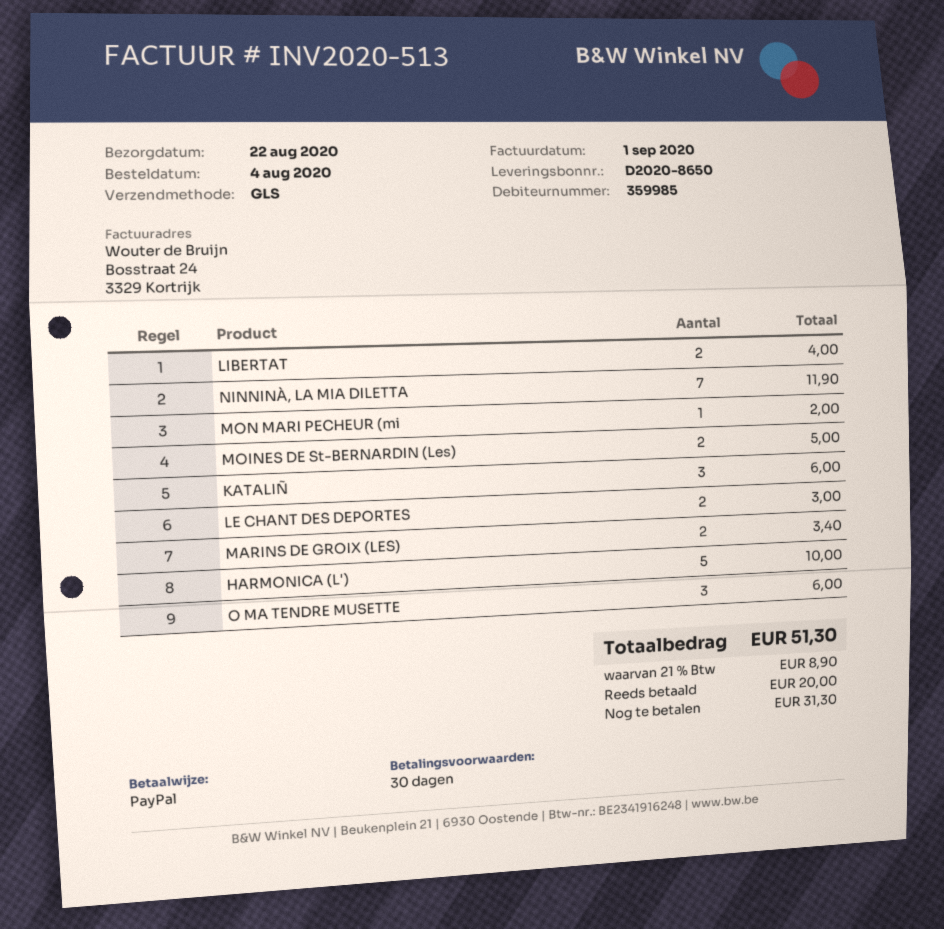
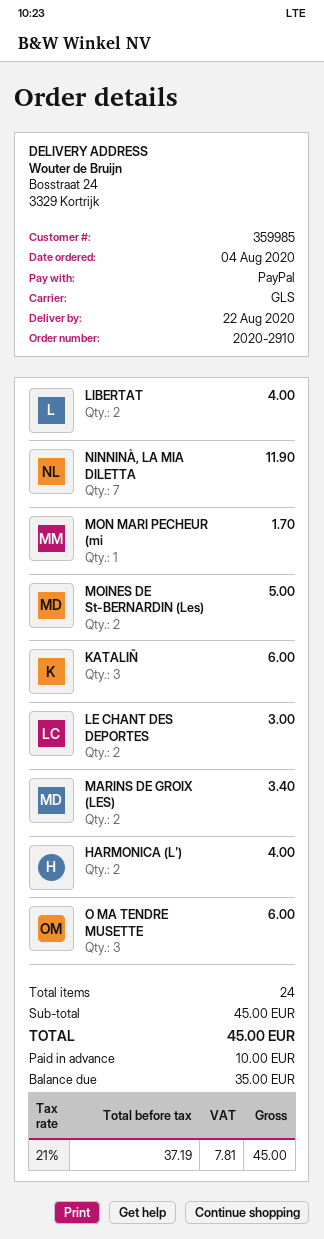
MON MARI PECHEUR (mi: 1 for 2.00 -> 1 for 1.70
HARMONICA (L'): 5 for 10.00 -> 2 for 4.00
tax: 21% = 8.90 -> 21% = 7.81
total: 51.30 -> 45.00
deposit: 20.00 -> 10.00
balance: 31.30 -> 35.00

